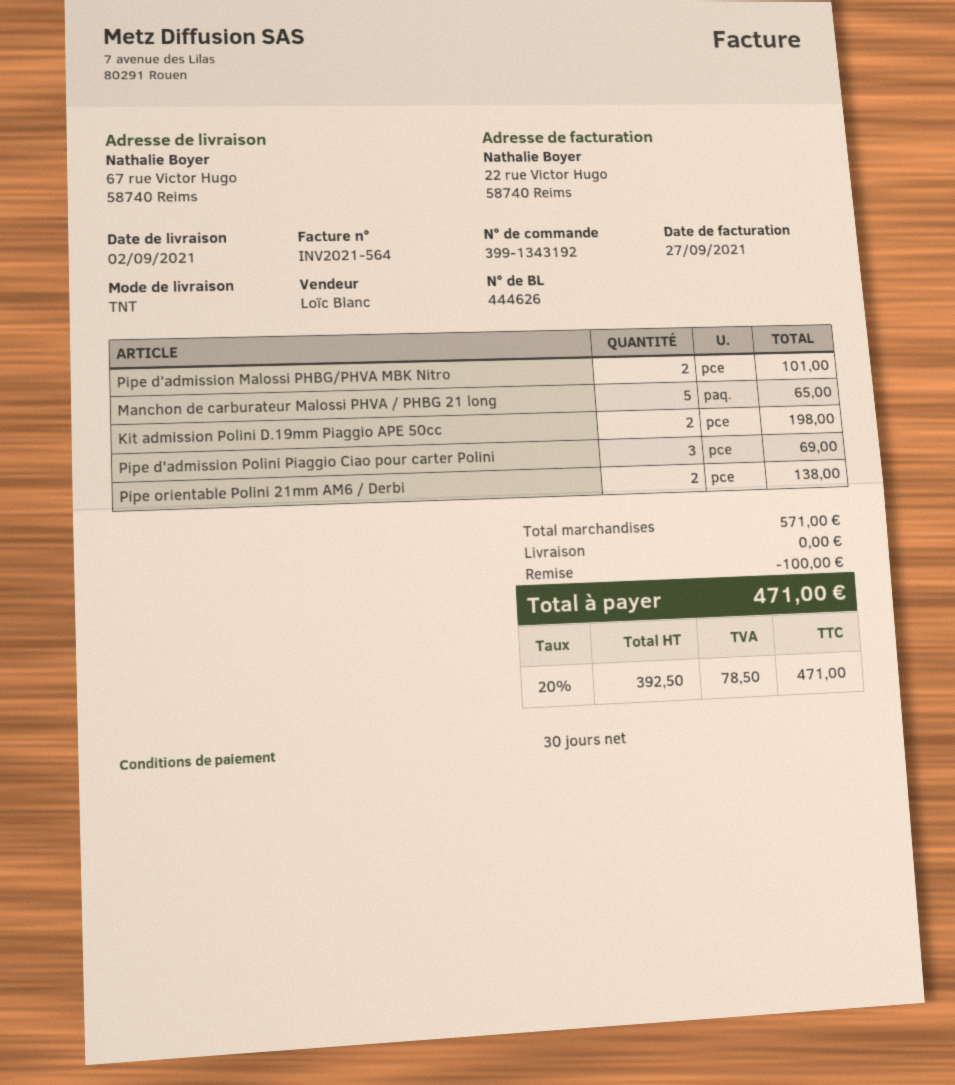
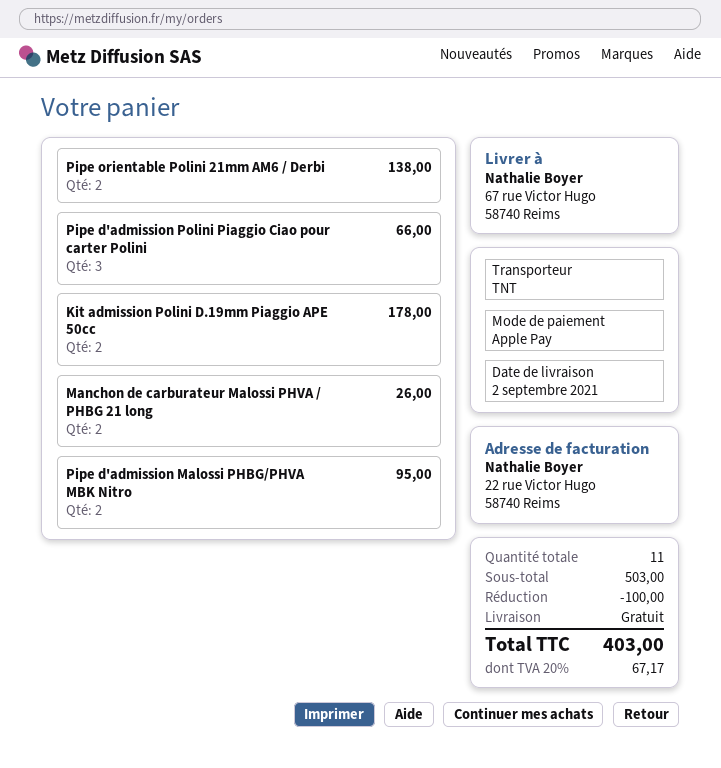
Pipe d'admission Malossi PHBG/PHVA MBK Nitro: 2 for 101.00 -> 2 for 95.00
Manchon de carburateur Malossi PHVA / PHBG 21 long: 5 for 65.00 -> 2 for 26.00
Kit admission Polini D.19mm Piaggio APE 50cc: 2 for 198.00 -> 2 for 178.00
Pipe d'admission Polini Piaggio Ciao pour carter Polini: 3 for 69.00 -> 3 for 66.00
subtotal: 571.00 -> 503.00
tax: 20% = 78.50 -> 20% = 67.17
total: 471.00 -> 403.00

